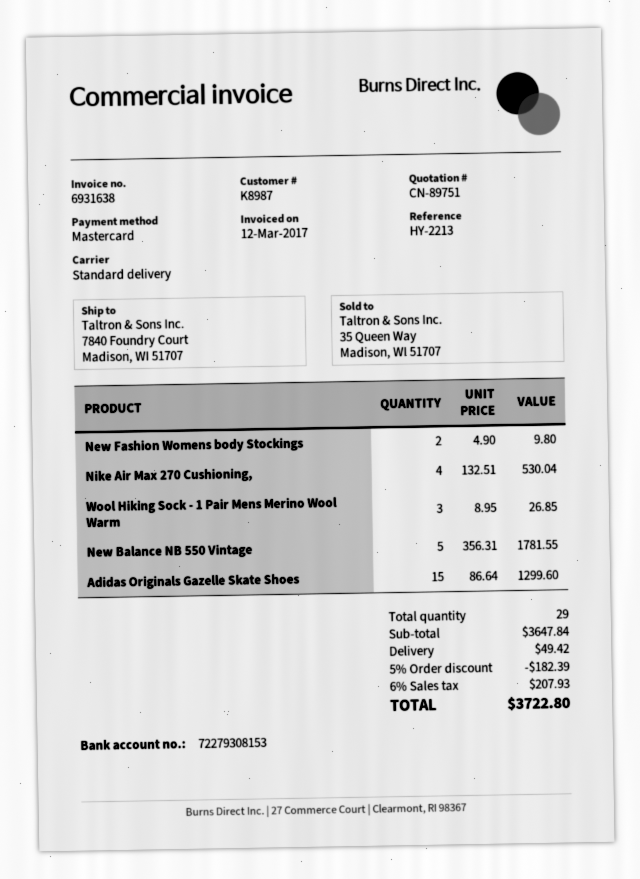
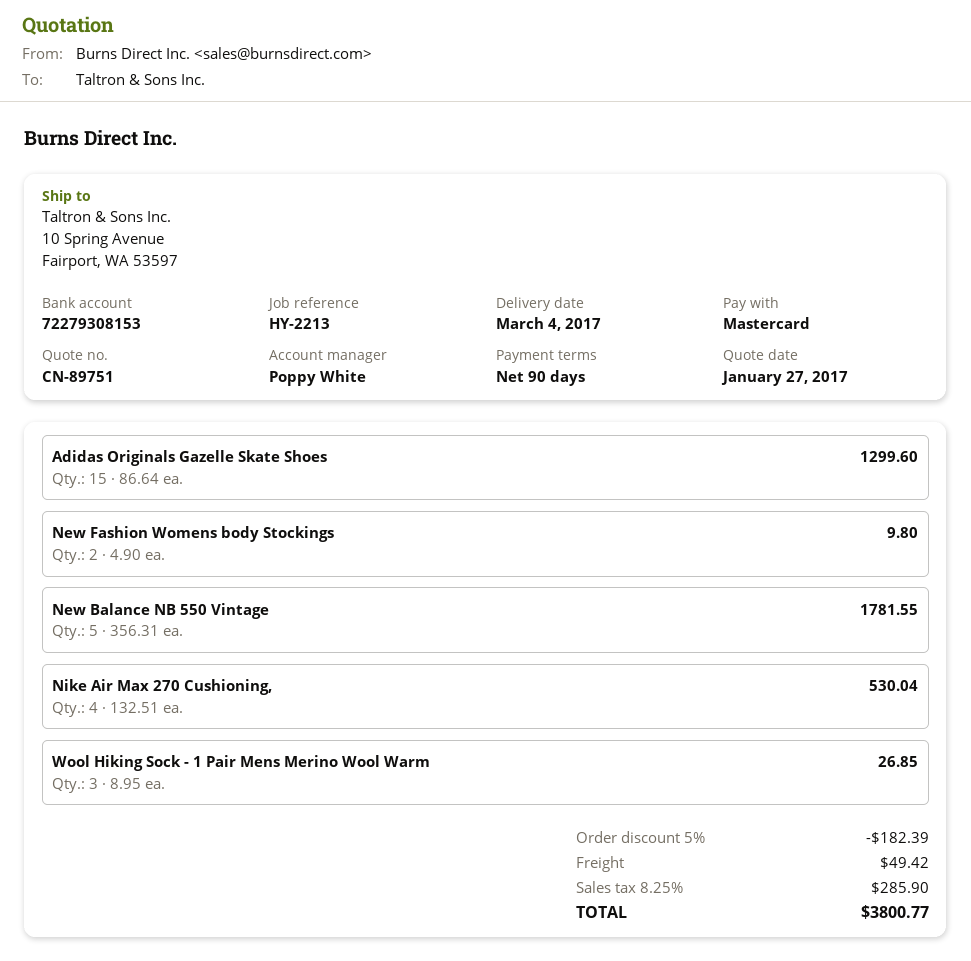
ship to: 7840 Foundry Court, Madison, WI 51707 -> 10 Spring Avenue, Fairport, WA 53597
tax: 6% = 207.93 -> 8.25% = 285.90
total: 3722.80 -> 3800.77

